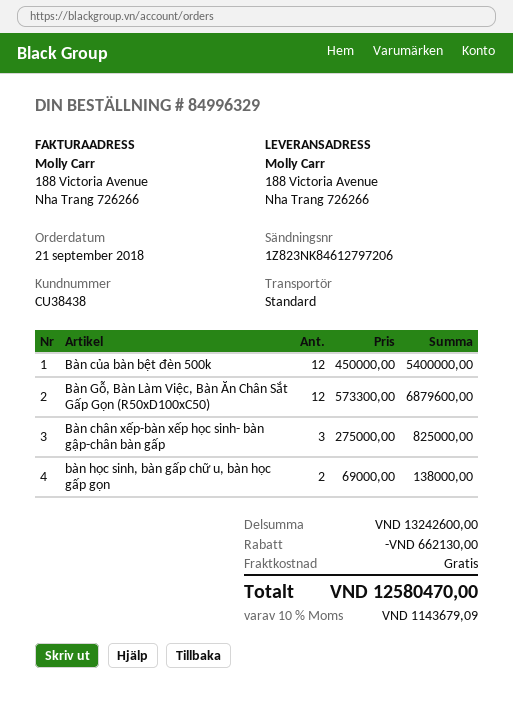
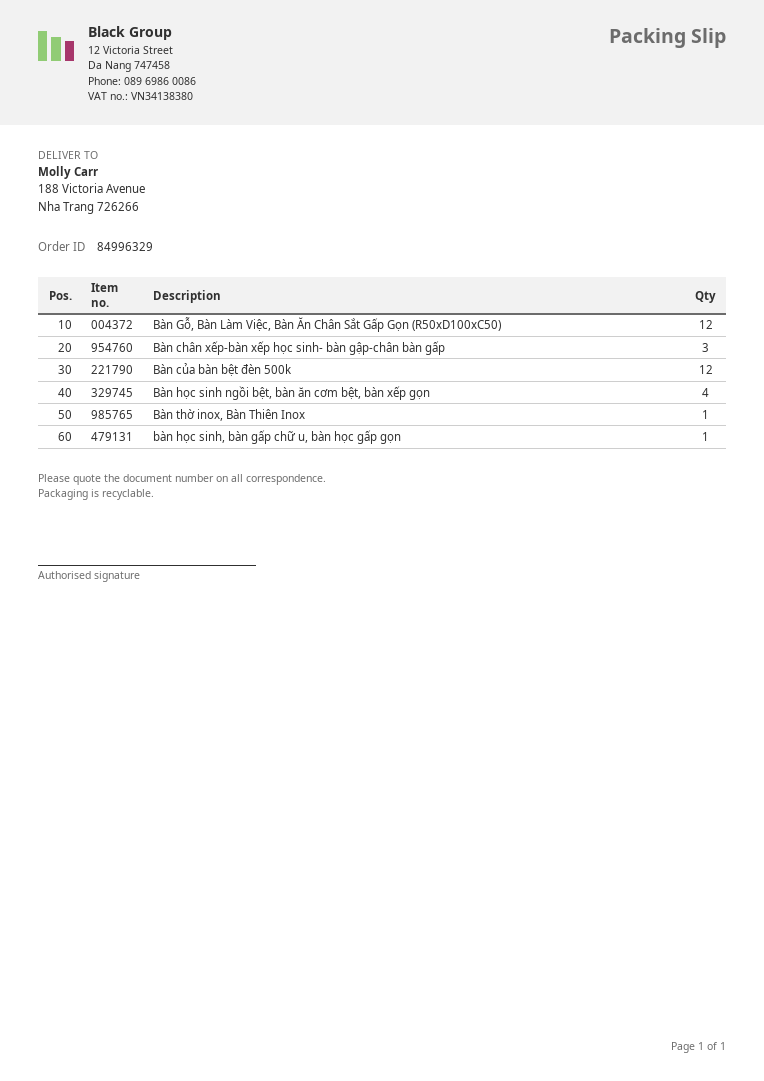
bàn học sinh, bàn gấp chữ u, bàn học gấp gọn: 2 -> 1
Bàn học sinh ngồi bệt, bàn ăn cơm bệt, bàn xếp gọn: none -> 4
Bàn thờ inox, Bàn Thiên Inox: none -> 1

